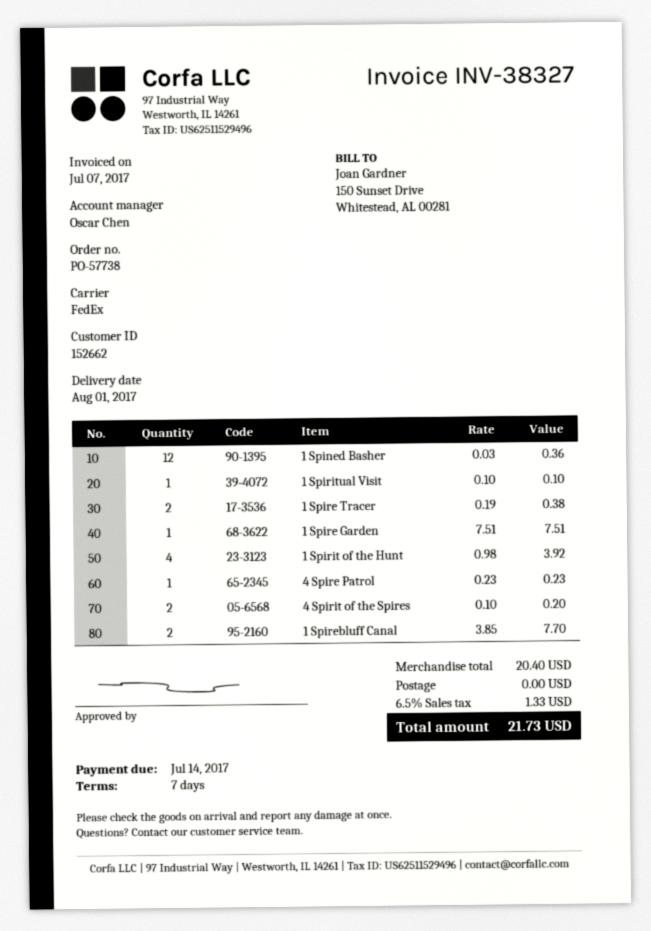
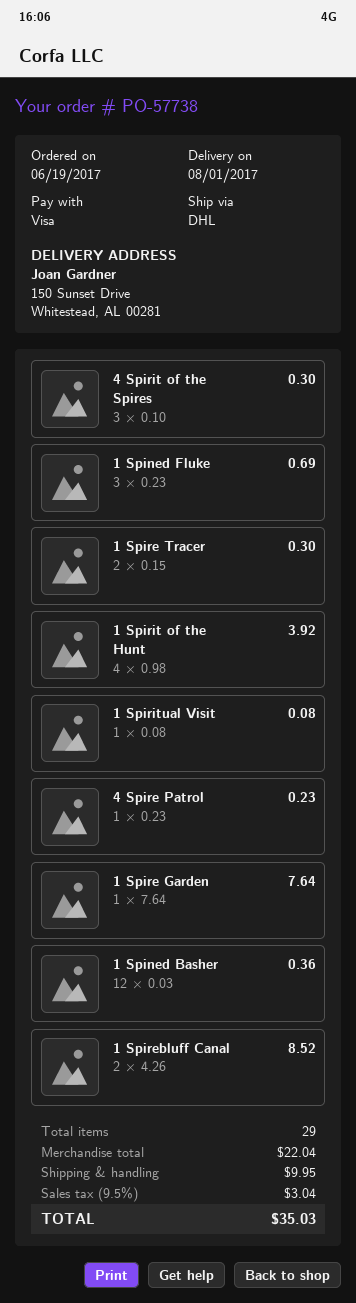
shipping method: FedEx -> DHL
1 Spiritual Visit: 1 x 0.10 = 0.10 -> 1 x 0.08 = 0.08
1 Spire Tracer: 2 x 0.19 = 0.38 -> 2 x 0.15 = 0.30
1 Spire Garden: 1 x 7.51 = 7.51 -> 1 x 7.64 = 7.64
4 Spirit of the Spires: 2 x 0.10 = 0.20 -> 3 x 0.10 = 0.30
1 Spirebluff Canal: 2 x 3.85 = 7.70 -> 2 x 4.26 = 8.52
1 Spined Fluke: none -> 3 x 0.23 = 0.69
subtotal: 20.40 -> 22.04
shipping: 0.00 -> 9.95
tax: 6.5% = 1.33 -> 9.5% = 3.04
total: 21.73 -> 35.03

